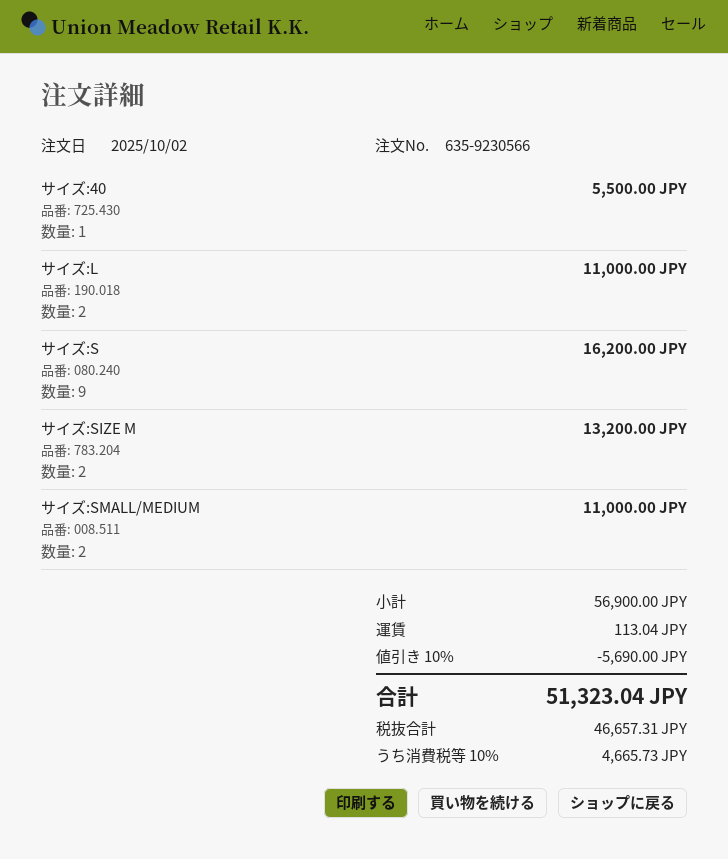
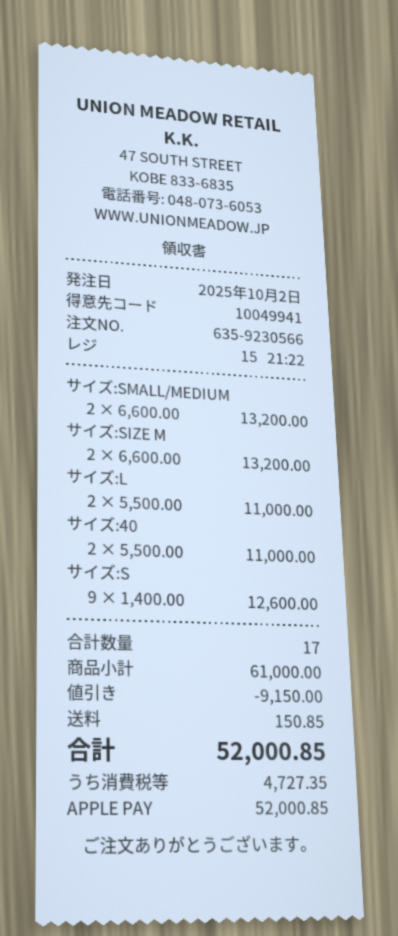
サイズ:40: 1 for 5500.00 -> 2 for 11000.00
サイズ:S: 9 for 16200.00 -> 9 for 12600.00
サイズ:SMALL/MEDIUM: 2 for 11000.00 -> 2 for 13200.00
subtotal: 56900.00 -> 61000.00
discount: 5690.00 -> 9150.00
shipping: 113.04 -> 150.85
tax: 4665.73 -> 4727.35
total: 51323.04 -> 52000.85

